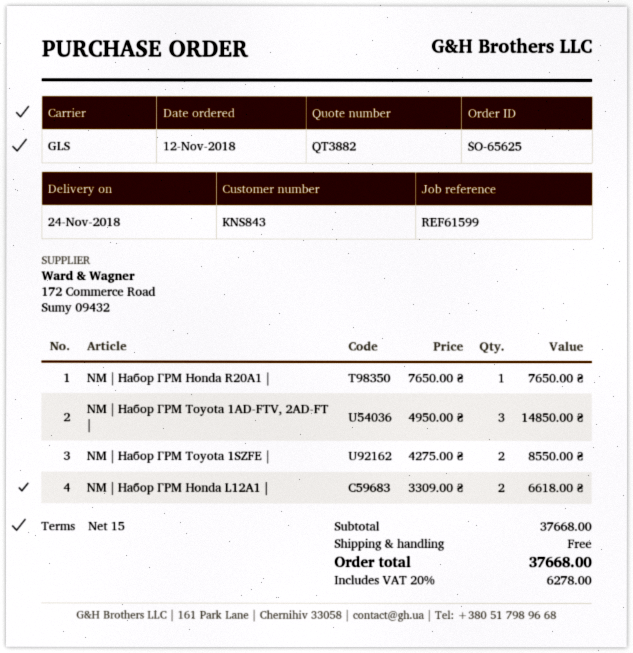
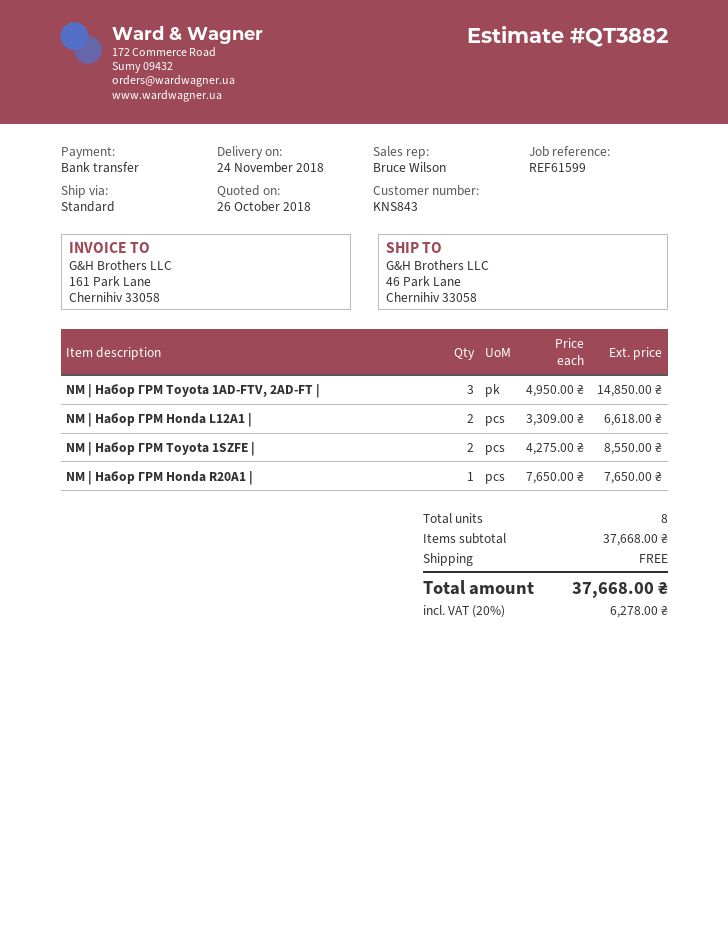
shipping method: GLS -> standard

